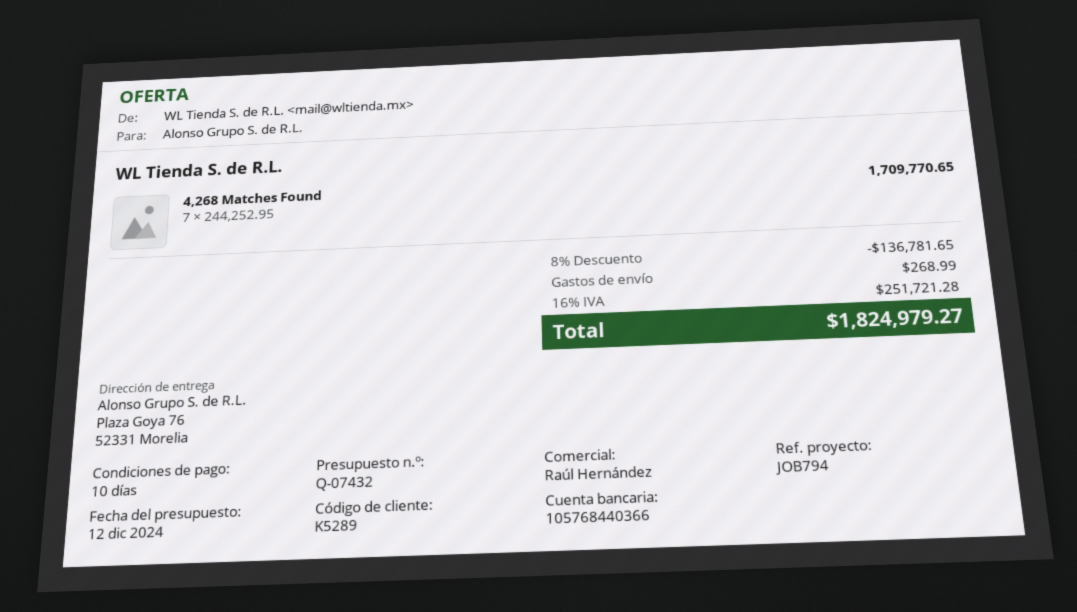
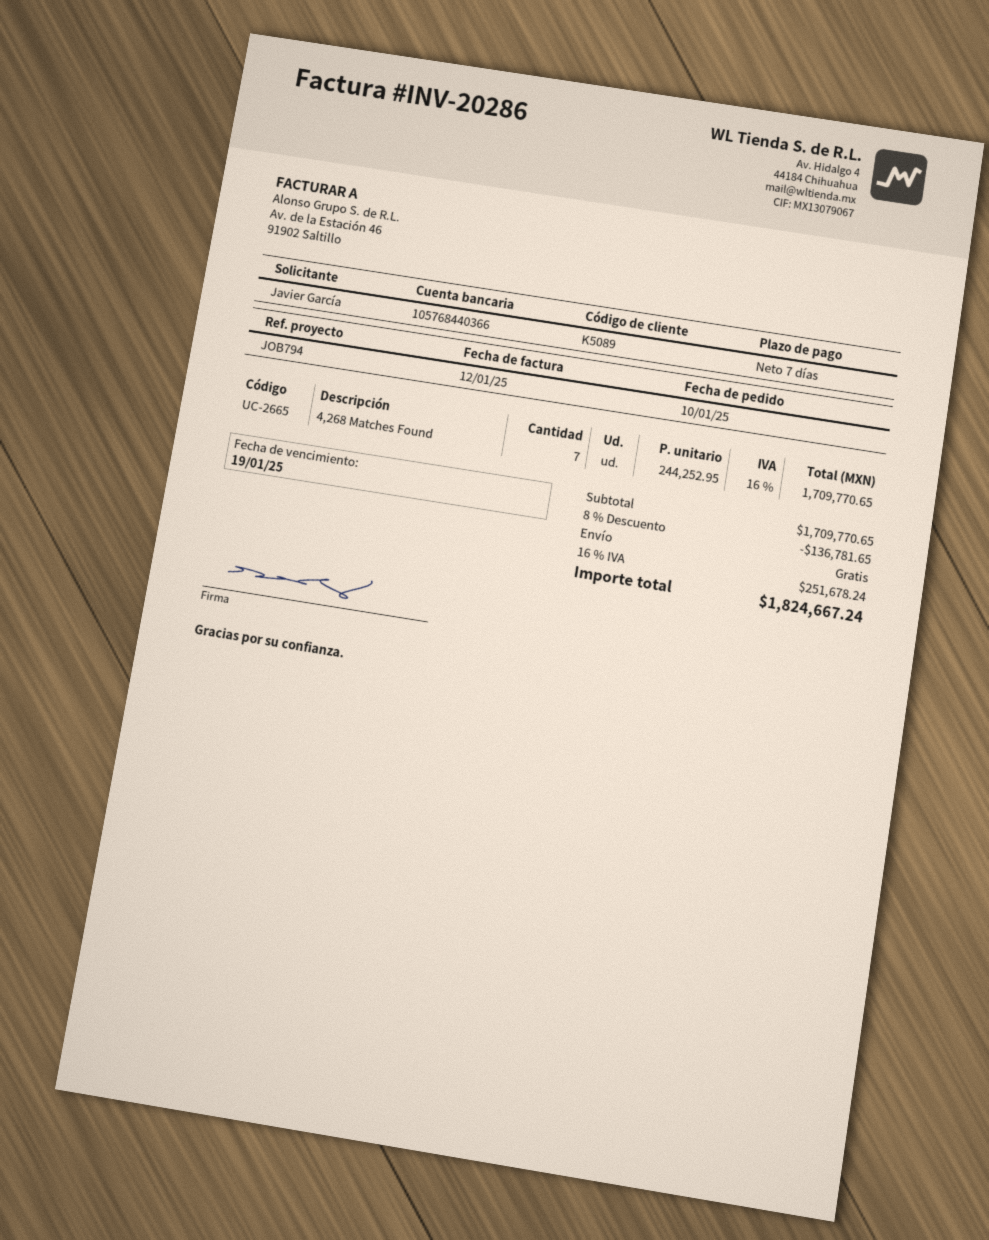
payment terms: 10 days -> 7 days
customer number: K5289 -> K5089
shipping: 268.99 -> 0.00
tax: 16% = 251721.28 -> 16% = 251678.24
total: 1824979.27 -> 1824667.24

